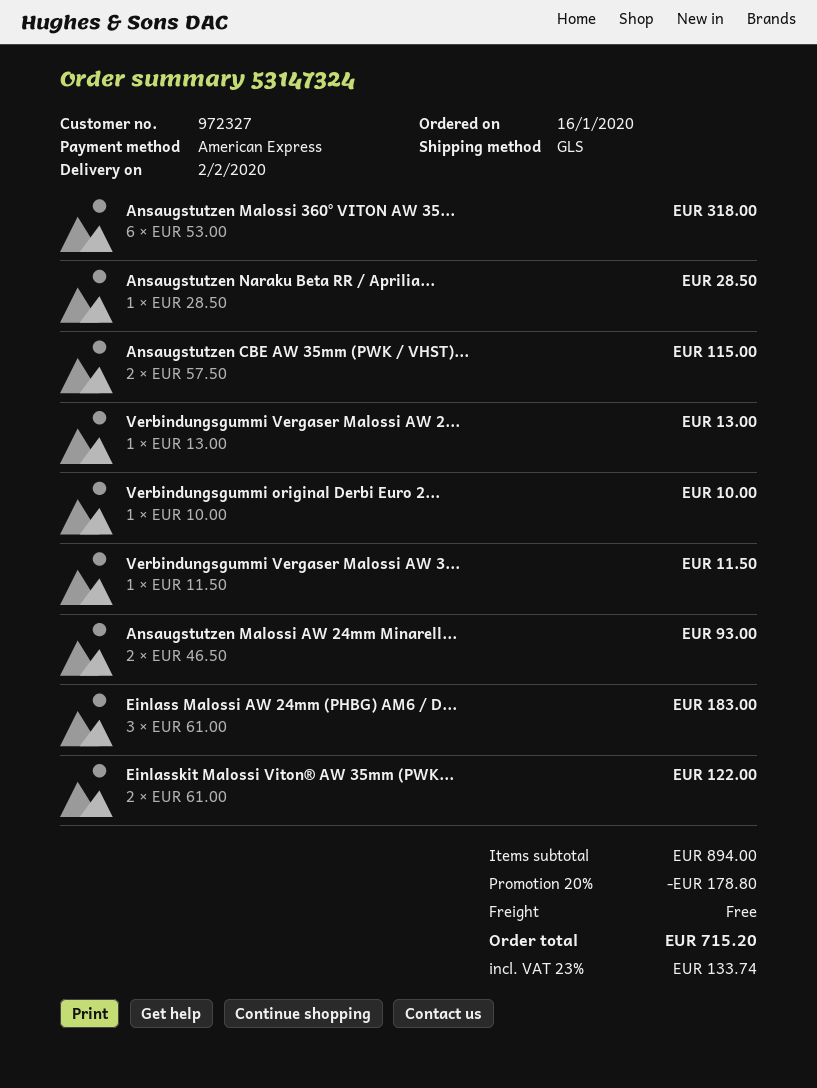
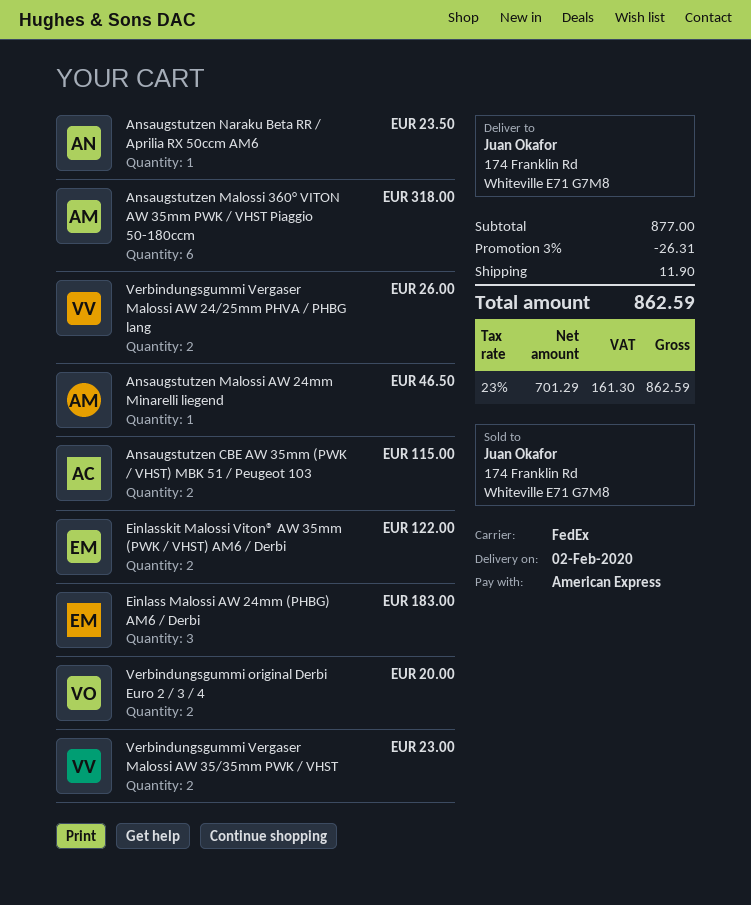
shipping method: GLS -> FedEx
Ansaugstutzen Naraku Beta RR / Aprilia...: 1 for 28.50 -> 1 for 23.50
Verbindungsgummi Vergaser Malossi AW 2...: 1 for 13.00 -> 2 for 26.00
Verbindungsgummi original Derbi Euro 2...: 1 for 10.00 -> 2 for 20.00
Verbindungsgummi Vergaser Malossi AW 3...: 1 for 11.50 -> 2 for 23.00
Ansaugstutzen Malossi AW 24mm Minarell...: 2 for 93.00 -> 1 for 46.50
subtotal: 894.00 -> 877.00
discount: 20% = 178.80 -> 3% = 26.31
shipping: 0.00 -> 11.90
tax: 23% = 133.74 -> 23% = 161.30
total: 715.20 -> 862.59

